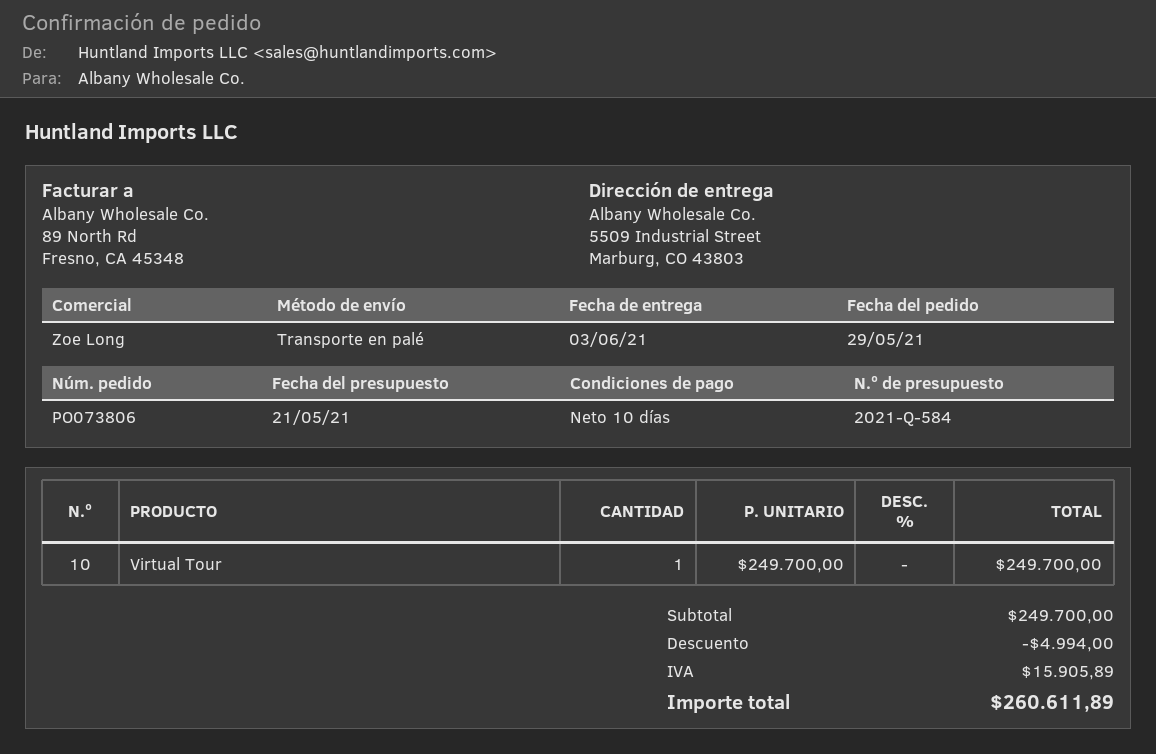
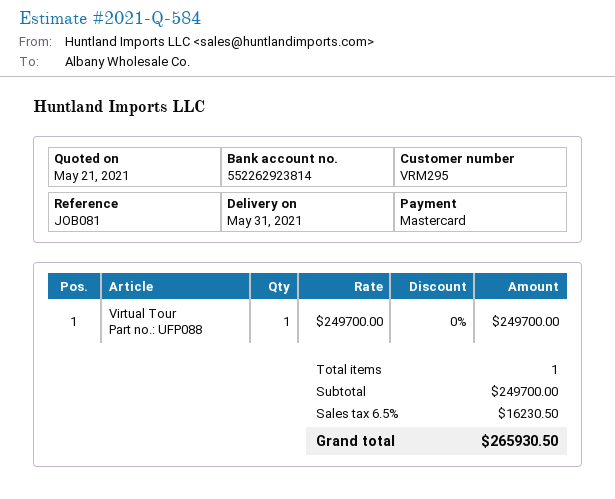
delivery date: 2021-06-03 -> 2021-05-31
discount: 4994.00 -> none
tax: 15905.89 -> 16230.50
total: 260611.89 -> 265930.50

